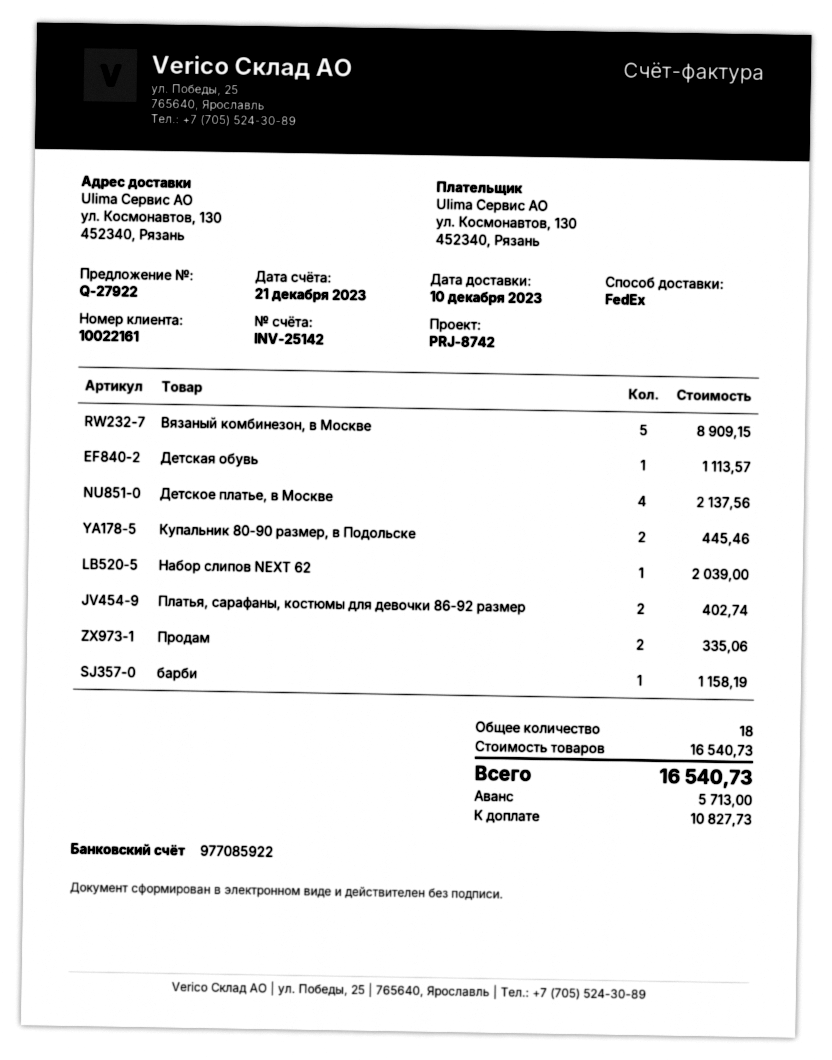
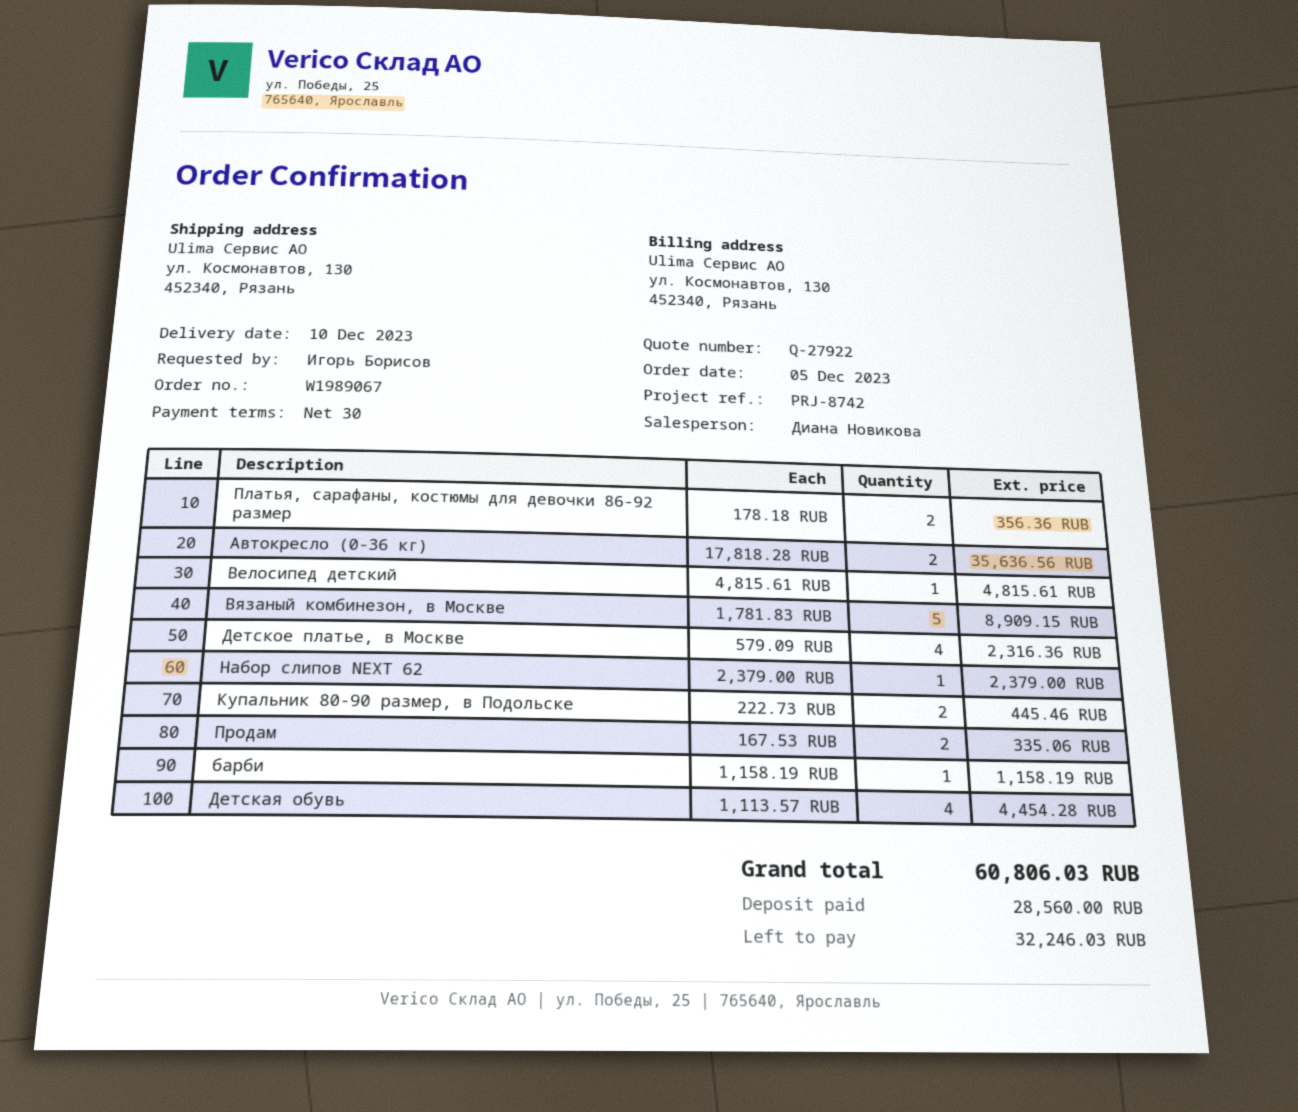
Детская обувь: 1 for 1113.57 -> 4 for 4454.28
Детское платье, в Москве: 4 for 2137.56 -> 4 for 2316.36
Набор слипов NEXT 62: 1 for 2039.00 -> 1 for 2379.00
Платья, сарафаны, костюмы для девочки 86-92 размер: 2 for 402.74 -> 2 for 356.36
Автокресло (0-36 кг): none -> 2 for 35636.56
Велосипед детский: none -> 1 for 4815.61
total: 16540.73 -> 60806.03
deposit: 5713.00 -> 28560.00
balance: 10827.73 -> 32246.03

